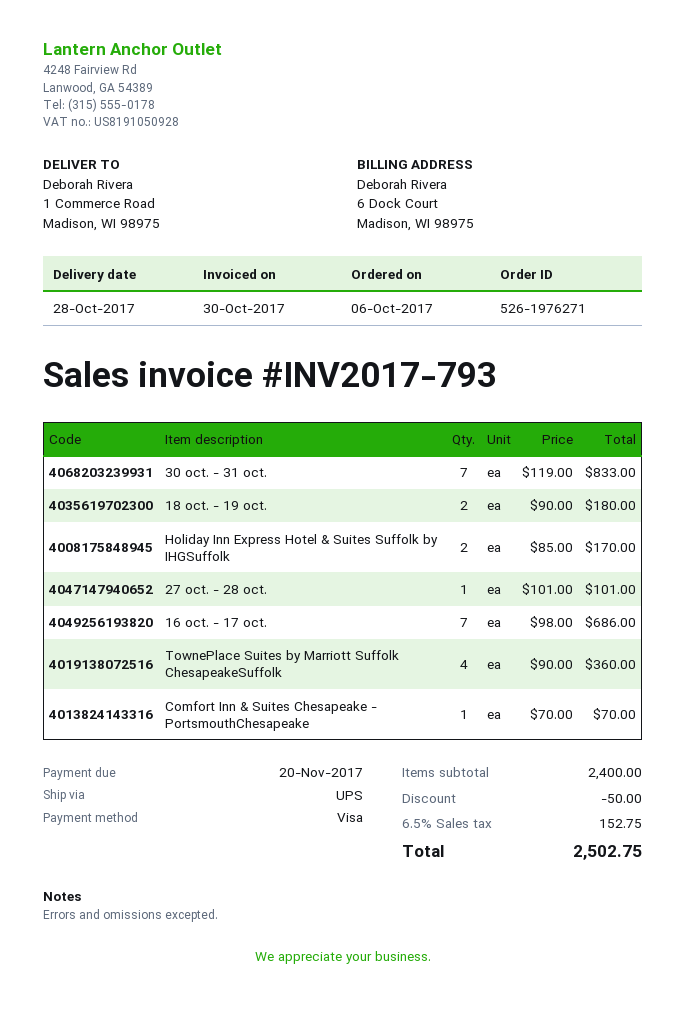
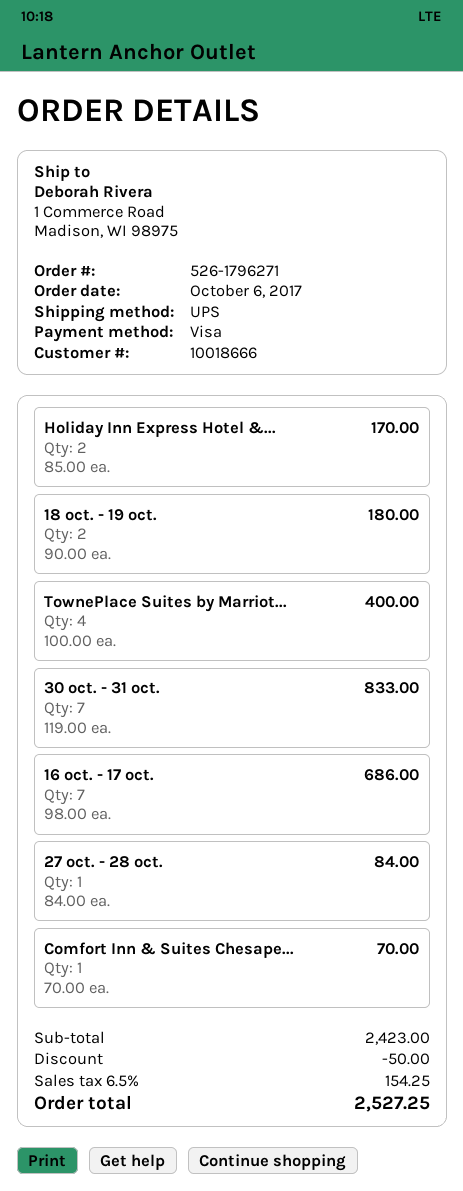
order number: 526-1976271 -> 526-1796271
27 oct. - 28 oct.: 1 x 101.00 = 101.00 -> 1 x 84.00 = 84.00
TownePlace Suites by Marriott Suffolk ChesapeakeSuffolk: 4 x 90.00 = 360.00 -> 4 x 100.00 = 400.00
subtotal: 2400.00 -> 2423.00
tax: 6.5% = 152.75 -> 6.5% = 154.25
total: 2502.75 -> 2527.25

